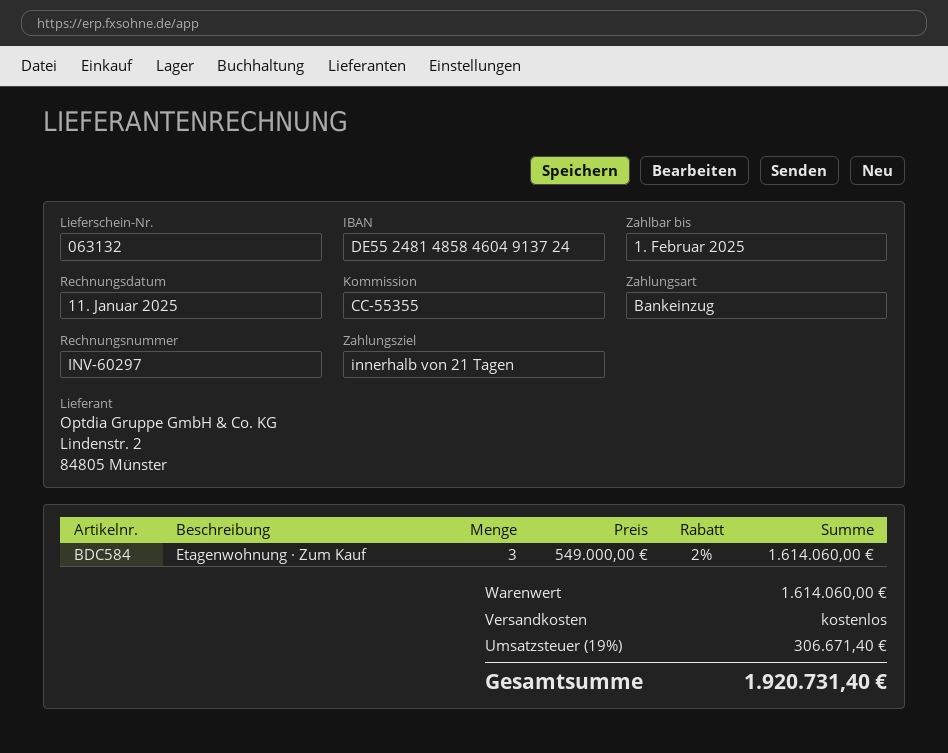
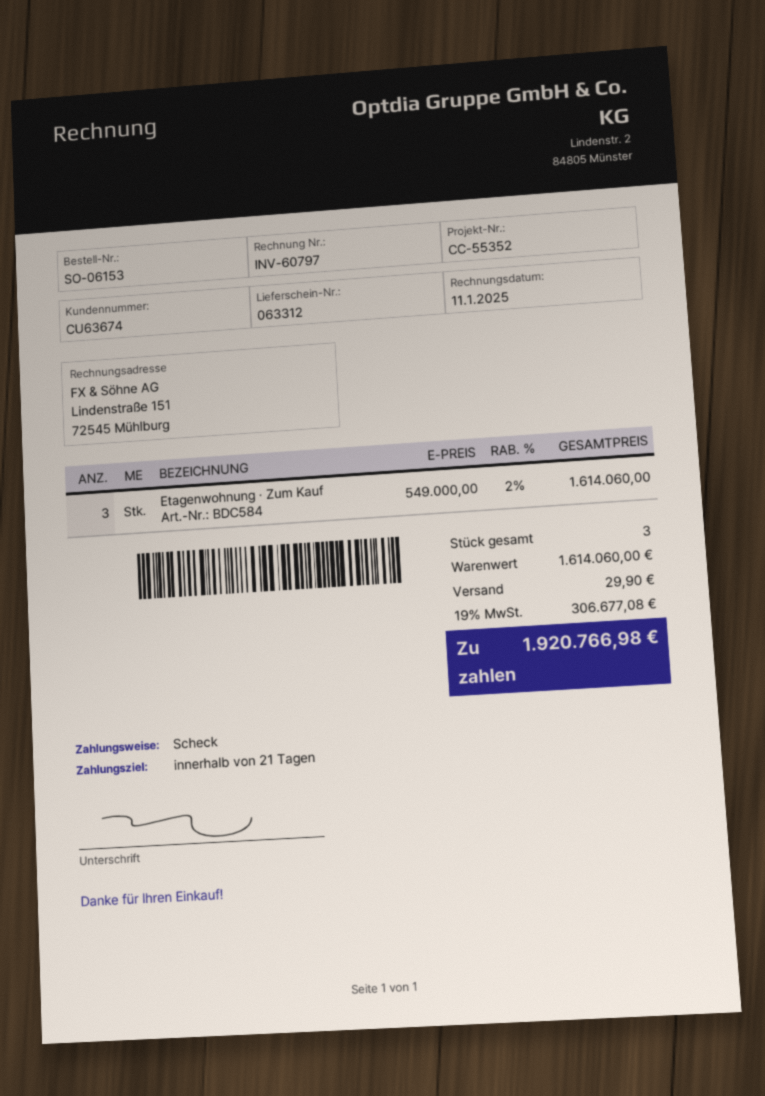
delivery note number: 063132 -> 063312
invoice number: INV-60297 -> INV-60797
reference: CC-55355 -> CC-55352
payment method: direct debit -> cheque
shipping: 0.00 -> 29.90
tax: 19% = 306671.40 -> 19% = 306677.08
total: 1920731.40 -> 1920766.98

